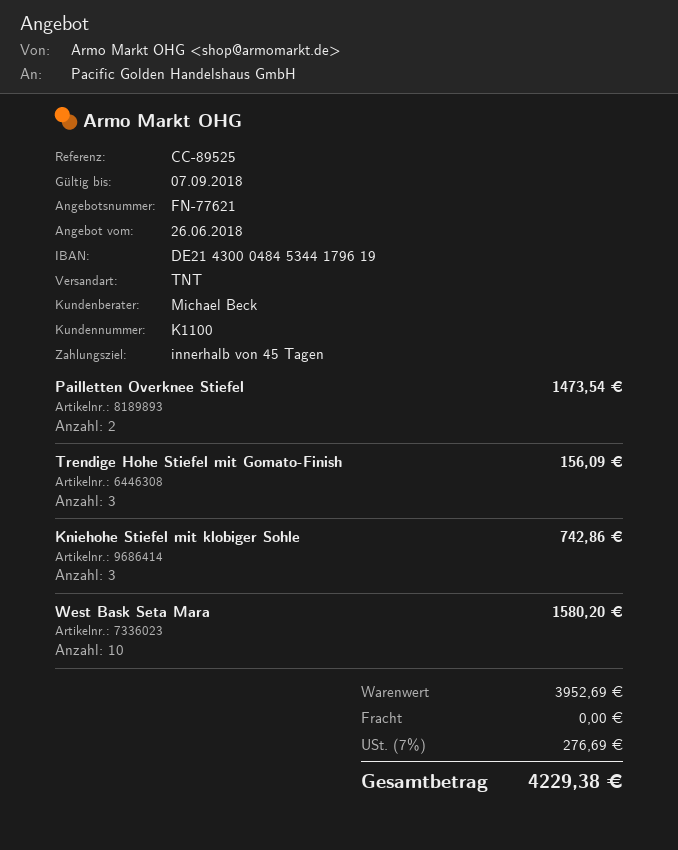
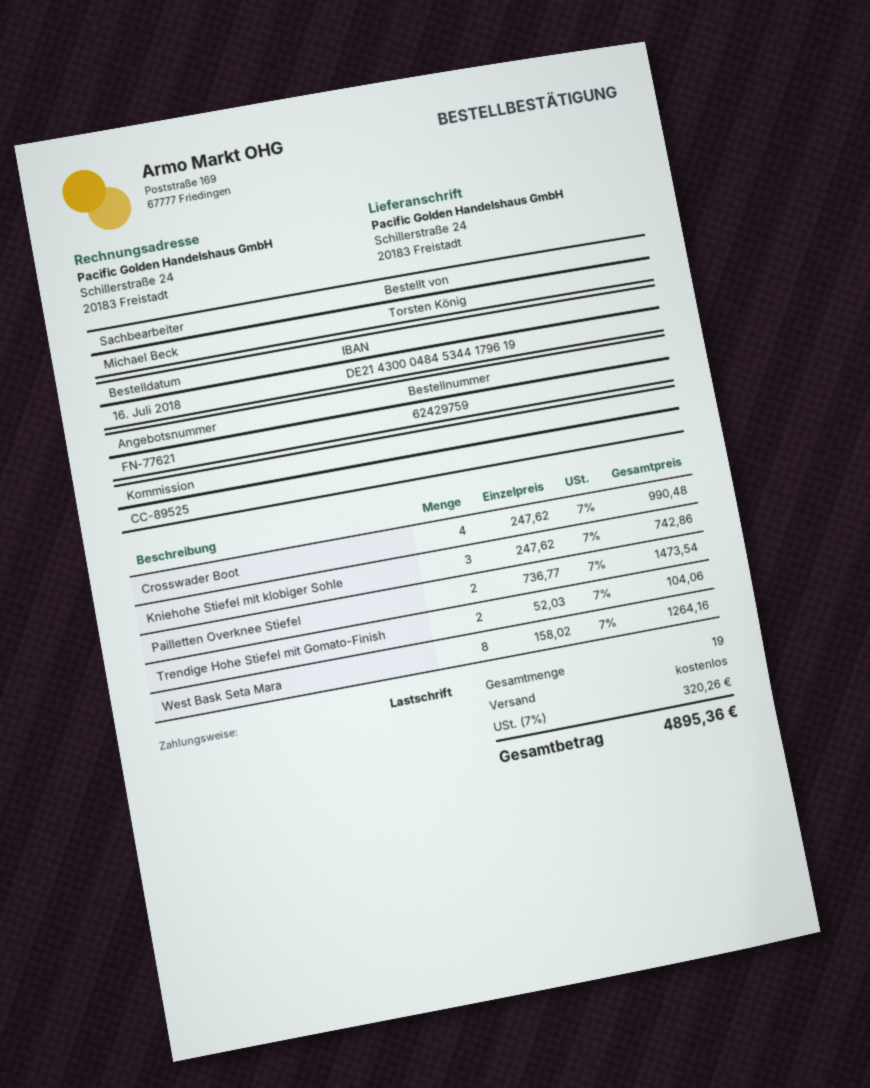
Trendige Hohe Stiefel mit Gomato-Finish: 3 for 156.09 -> 2 for 104.06
West Bask Seta Mara: 10 for 1580.20 -> 8 for 1264.16
Crosswader Boot: none -> 4 for 990.48
tax: 7% = 276.69 -> 7% = 320.26
total: 4229.38 -> 4895.36

